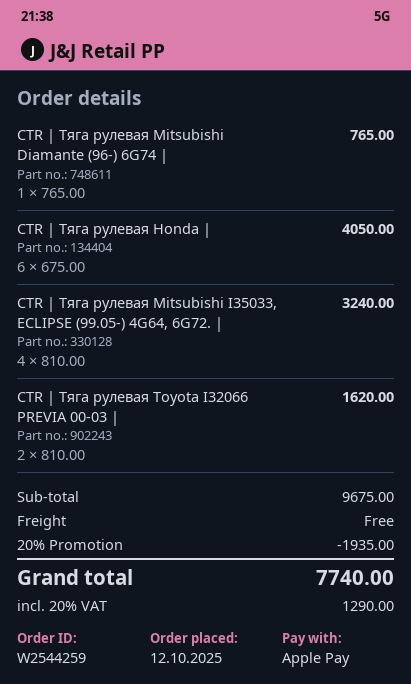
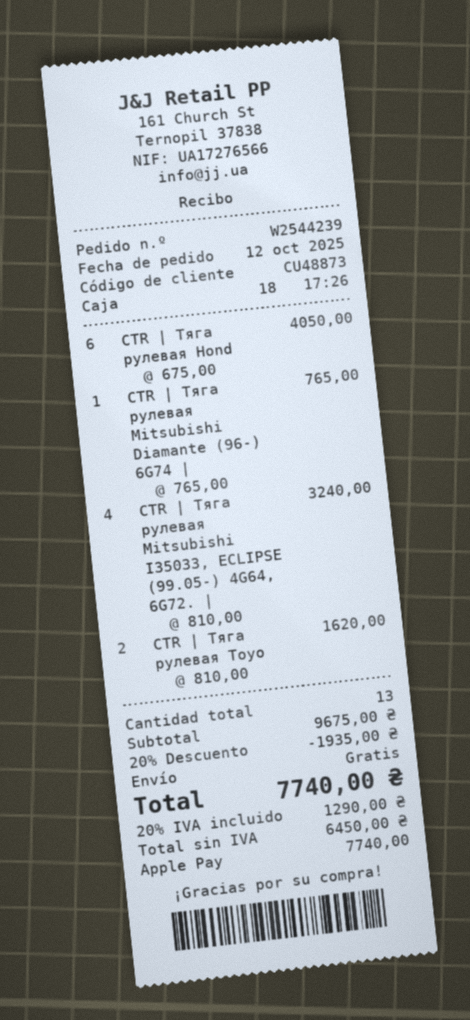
order number: W2544259 -> W2544239

